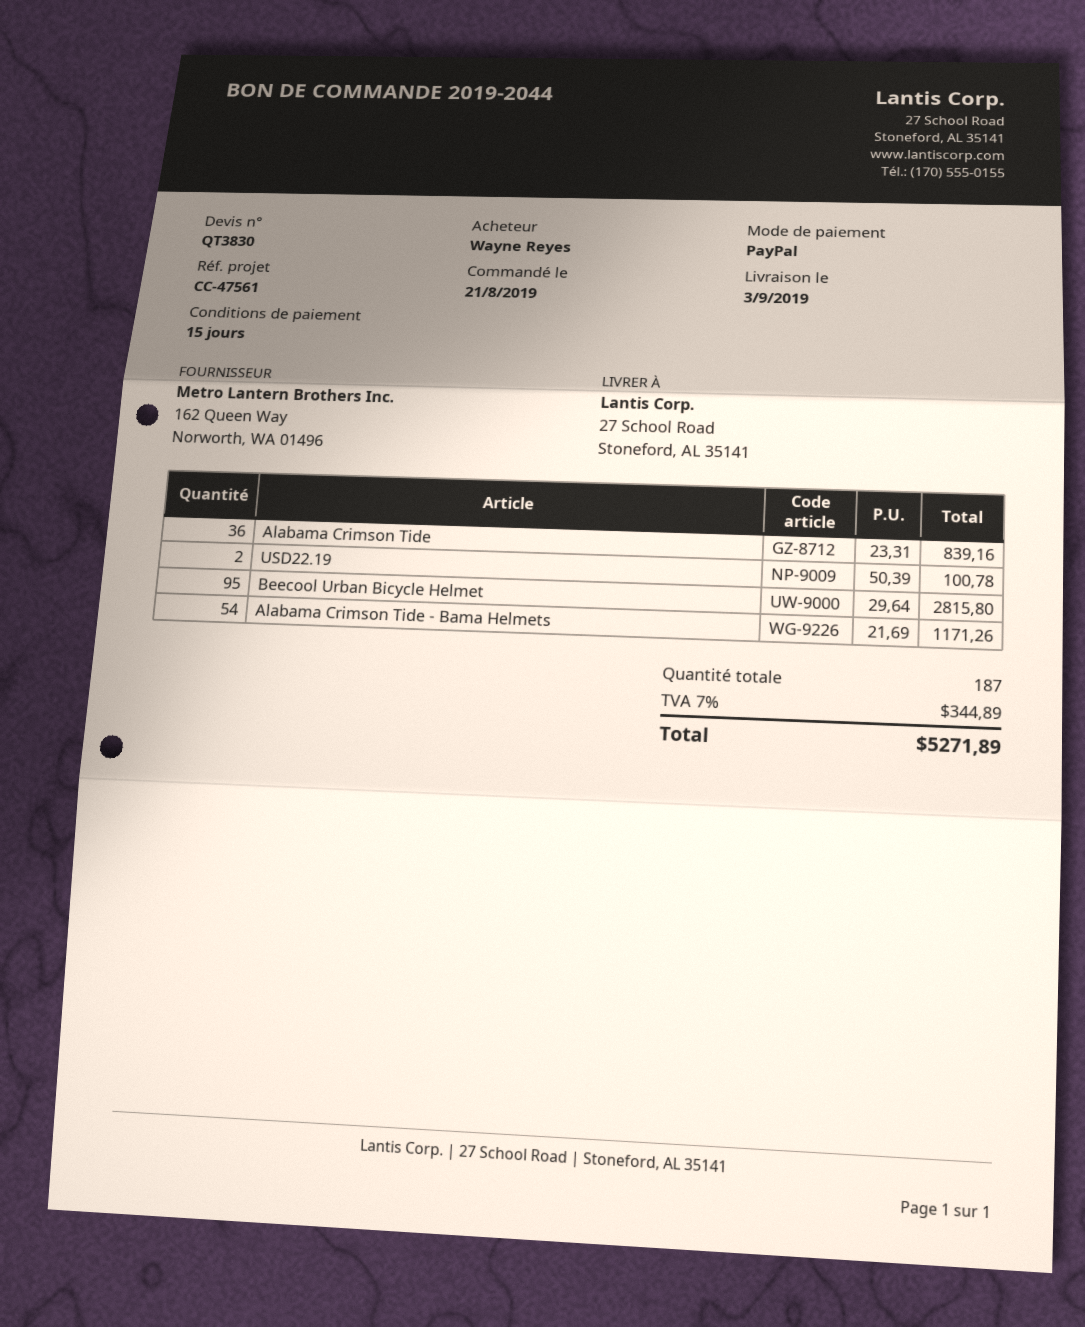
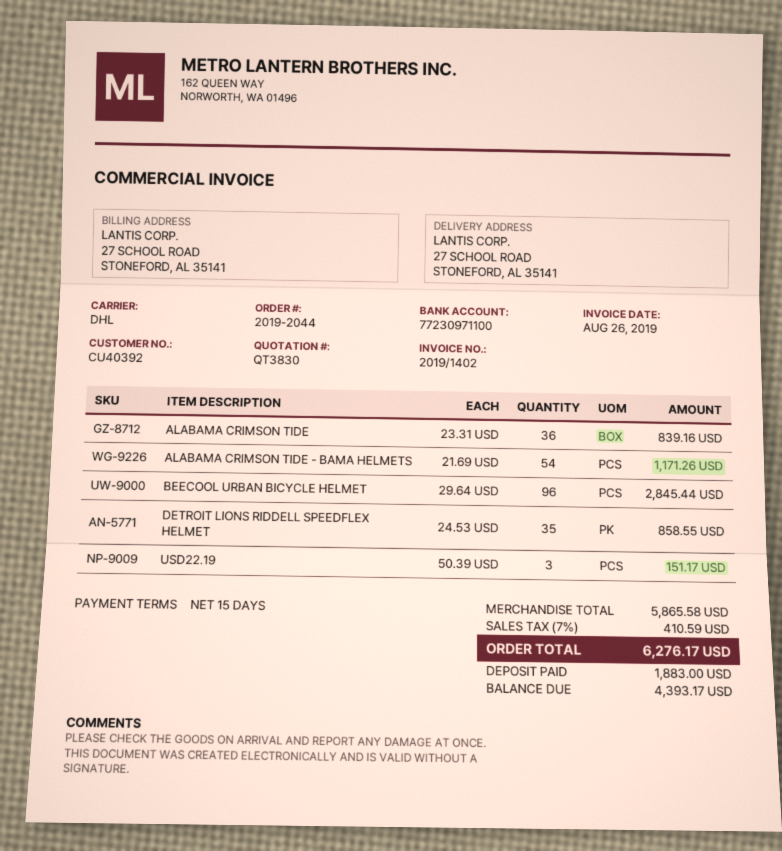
USD22.19: 2 x 50.39 = 100.78 -> 3 x 50.39 = 151.17
Beecool Urban Bicycle Helmet: 95 x 29.64 = 2815.80 -> 96 x 29.64 = 2845.44
DETROIT LIONS RIDDELL SPEEDFLEX HELMET: none -> 35 x 24.53 = 858.55
tax: 7% = 344.89 -> 7% = 410.59
total: 5271.89 -> 6276.17

